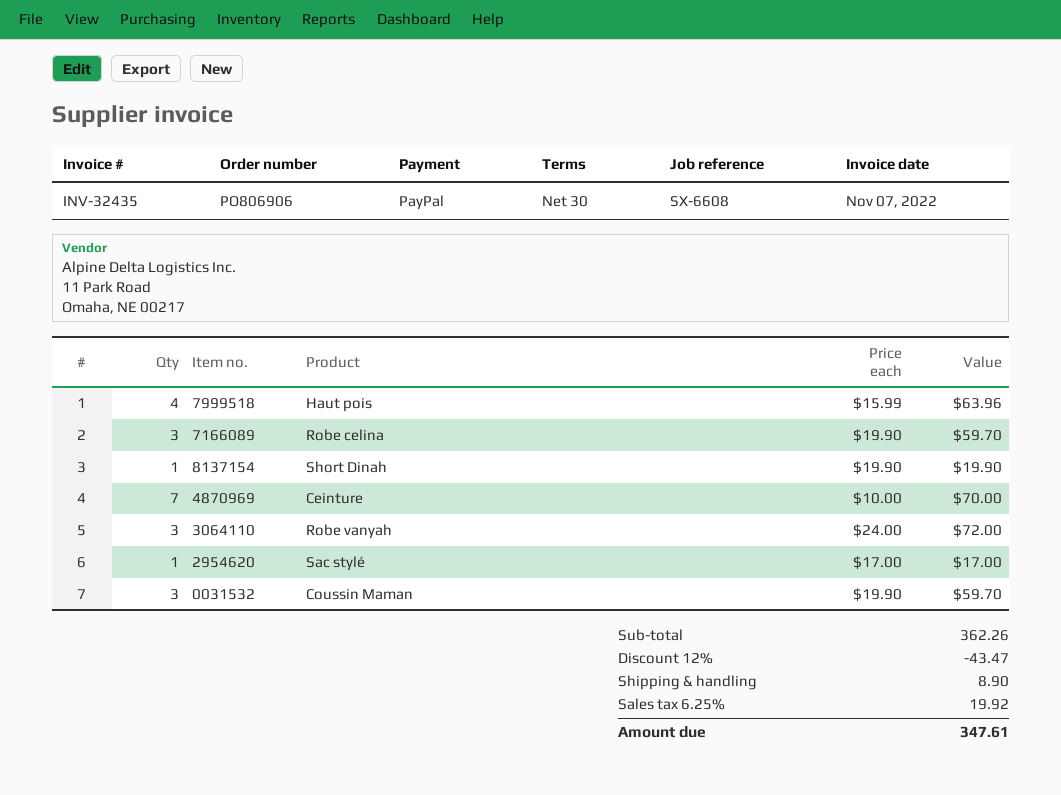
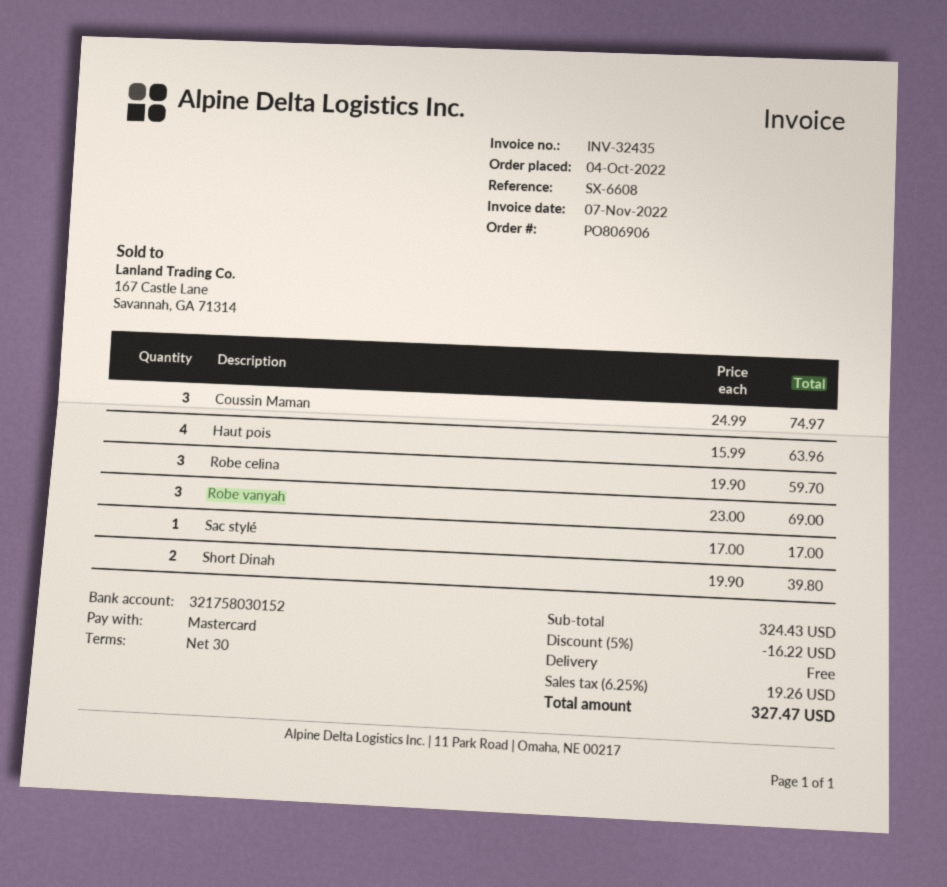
payment method: PayPal -> Mastercard
Short Dinah: 1 x 19.90 = 19.90 -> 2 x 19.90 = 39.80
Ceinture: 7 x 10.00 = 70.00 -> none
Robe vanyah: 3 x 24.00 = 72.00 -> 3 x 23.00 = 69.00
Coussin Maman: 3 x 19.90 = 59.70 -> 3 x 24.99 = 74.97
subtotal: 362.26 -> 324.43
discount: 12% = 43.47 -> 5% = 16.22
shipping: 8.90 -> 0.00
tax: 6.25% = 19.92 -> 6.25% = 19.26
total: 347.61 -> 327.47

